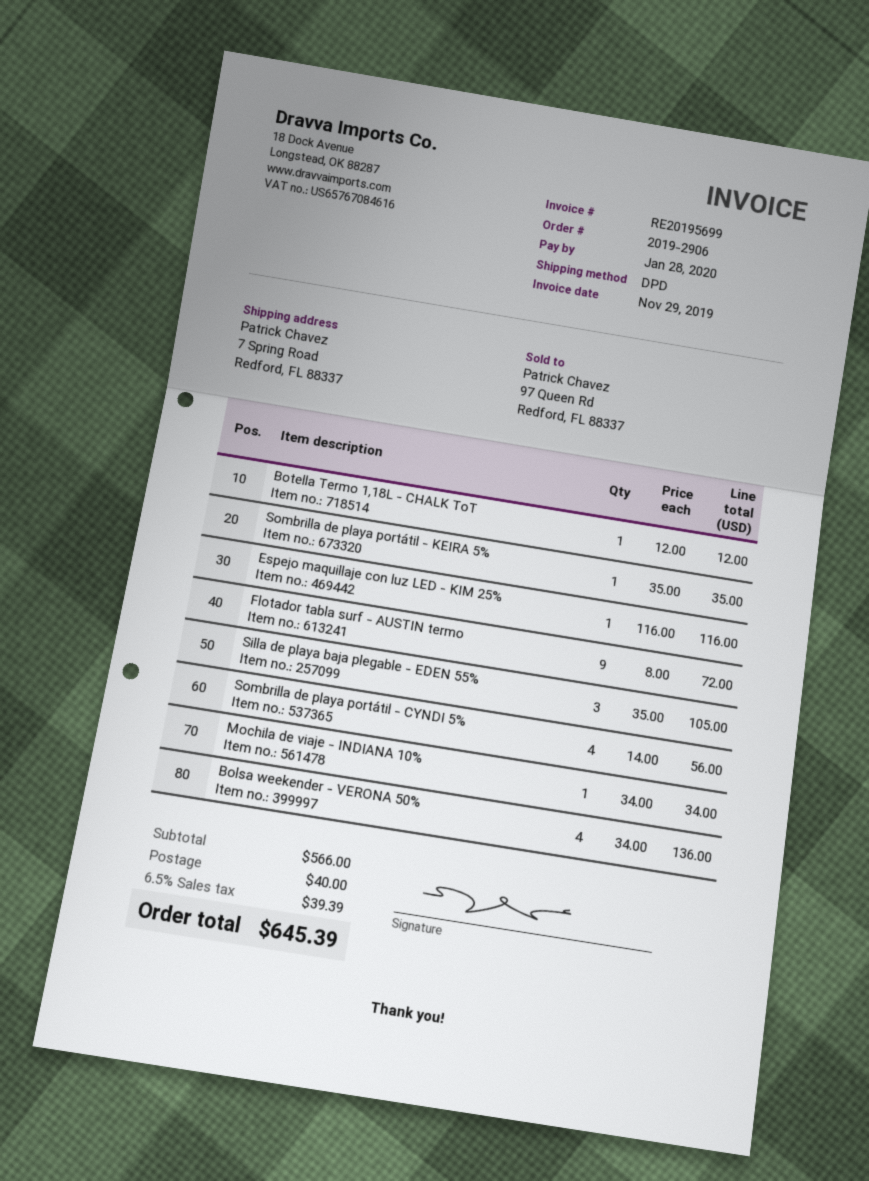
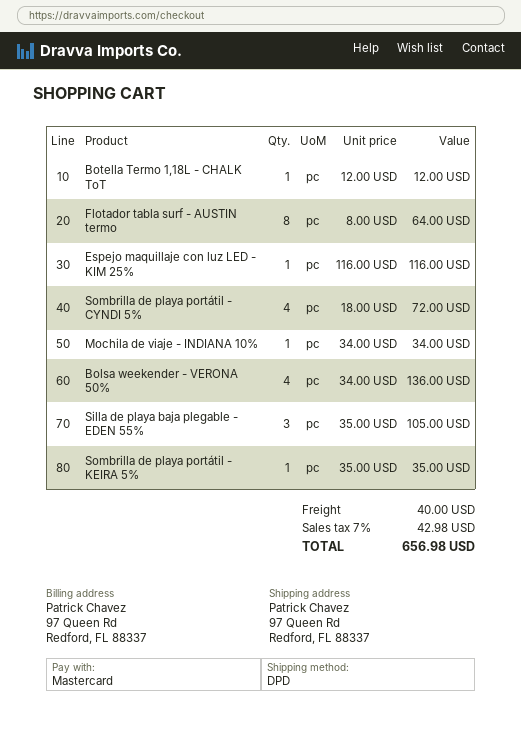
ship to: 7 Spring Road, Redford, FL 88337 -> 97 Queen Rd, Redford, FL 88337
Flotador tabla surf - AUSTIN termo: 9 x 8.00 = 72.00 -> 8 x 8.00 = 64.00
Sombrilla de playa portátil - CYNDI 5%: 4 x 14.00 = 56.00 -> 4 x 18.00 = 72.00
tax: 6.5% = 39.39 -> 7% = 42.98
total: 645.39 -> 656.98

